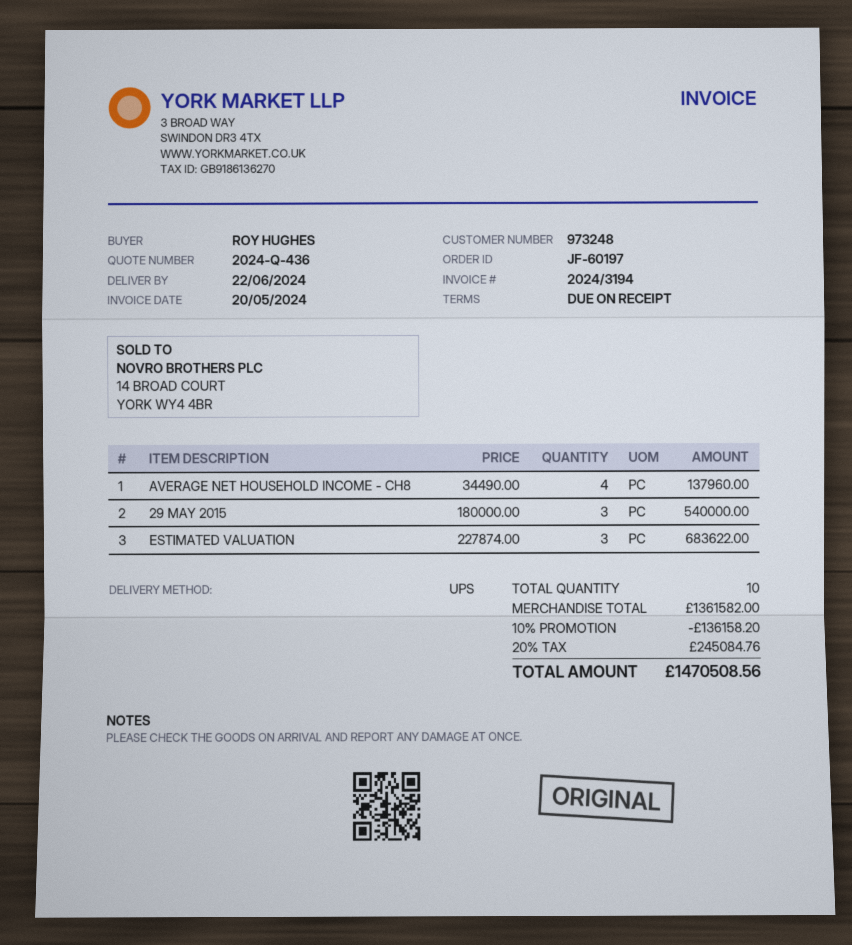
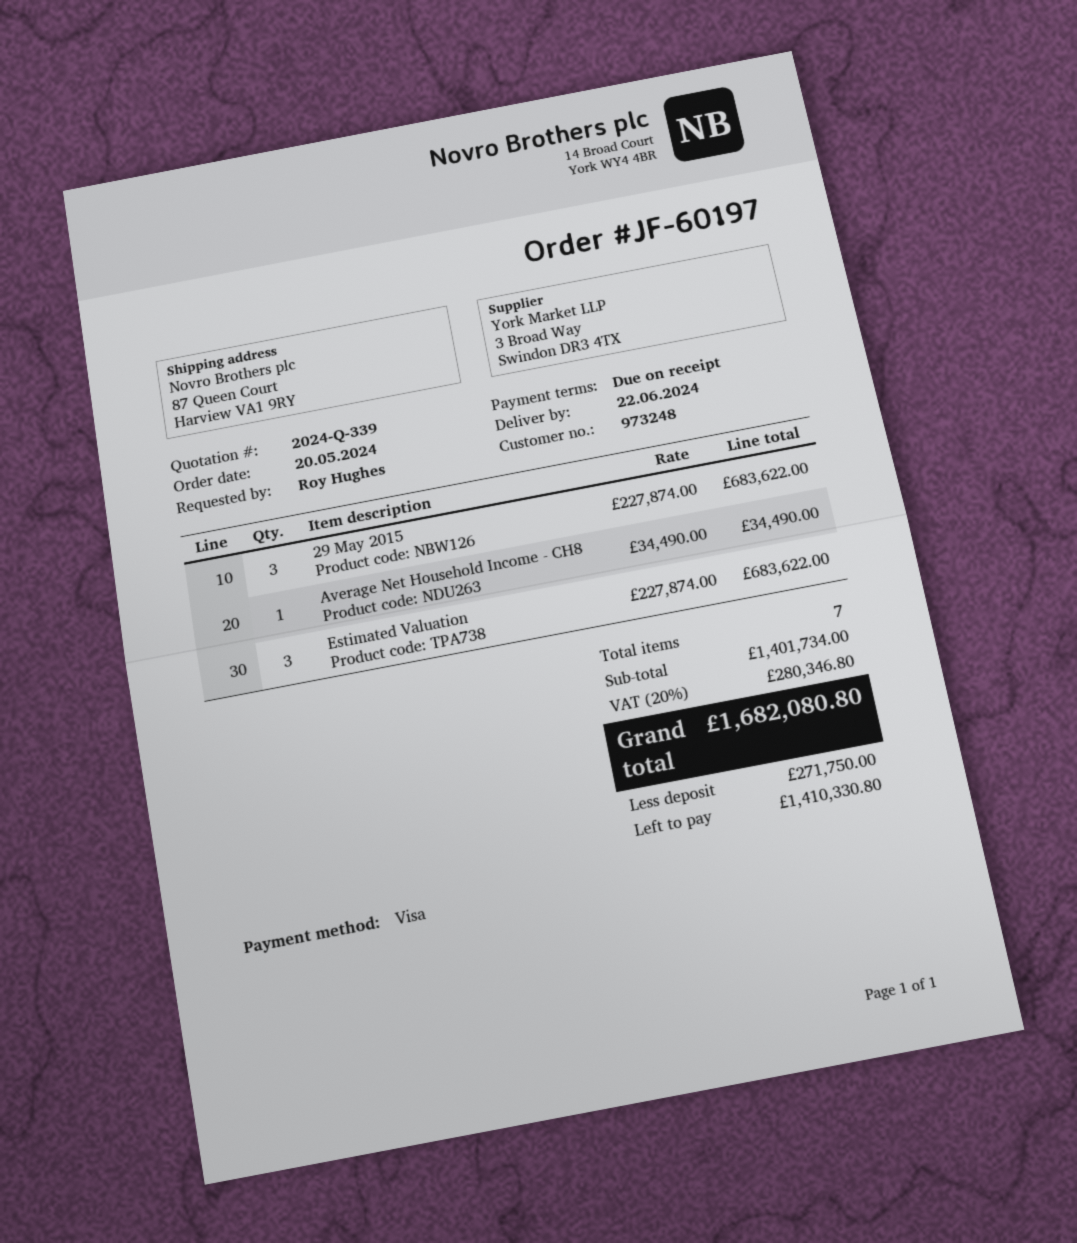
quote number: 2024-Q-436 -> 2024-Q-339
AVERAGE NET HOUSEHOLD INCOME - CH8: 4 x 34490.00 = 137960.00 -> 1 x 34490.00 = 34490.00
29 MAY 2015: 3 x 180000.00 = 540000.00 -> 3 x 227874.00 = 683622.00
total quantity: 10 -> 7
subtotal: 1361582.00 -> 1401734.00
discount: 10% = 136158.20 -> none
tax: 20% = 245084.76 -> 20% = 280346.80
total: 1470508.56 -> 1682080.80

